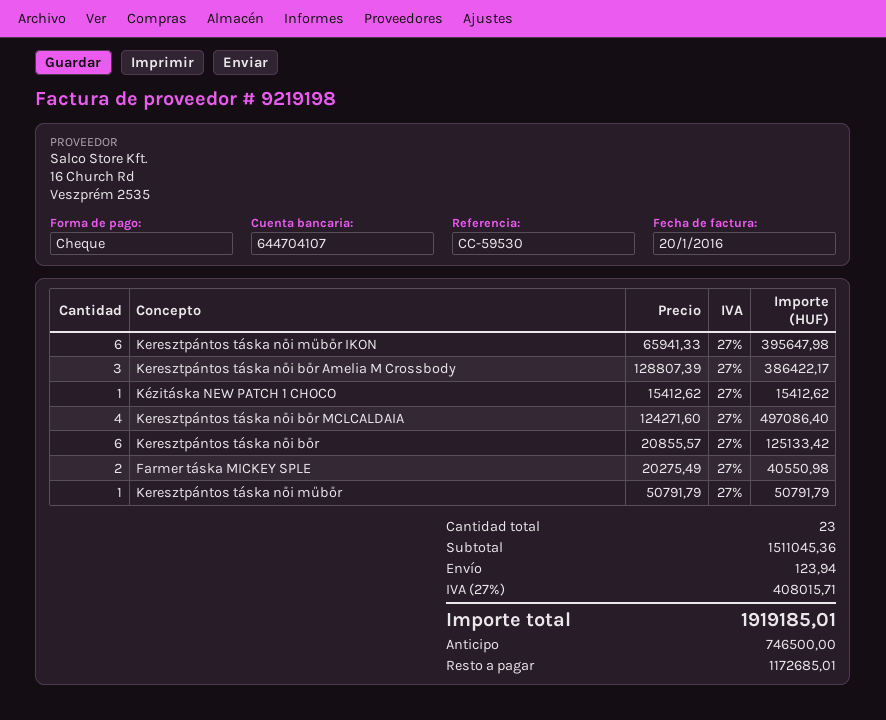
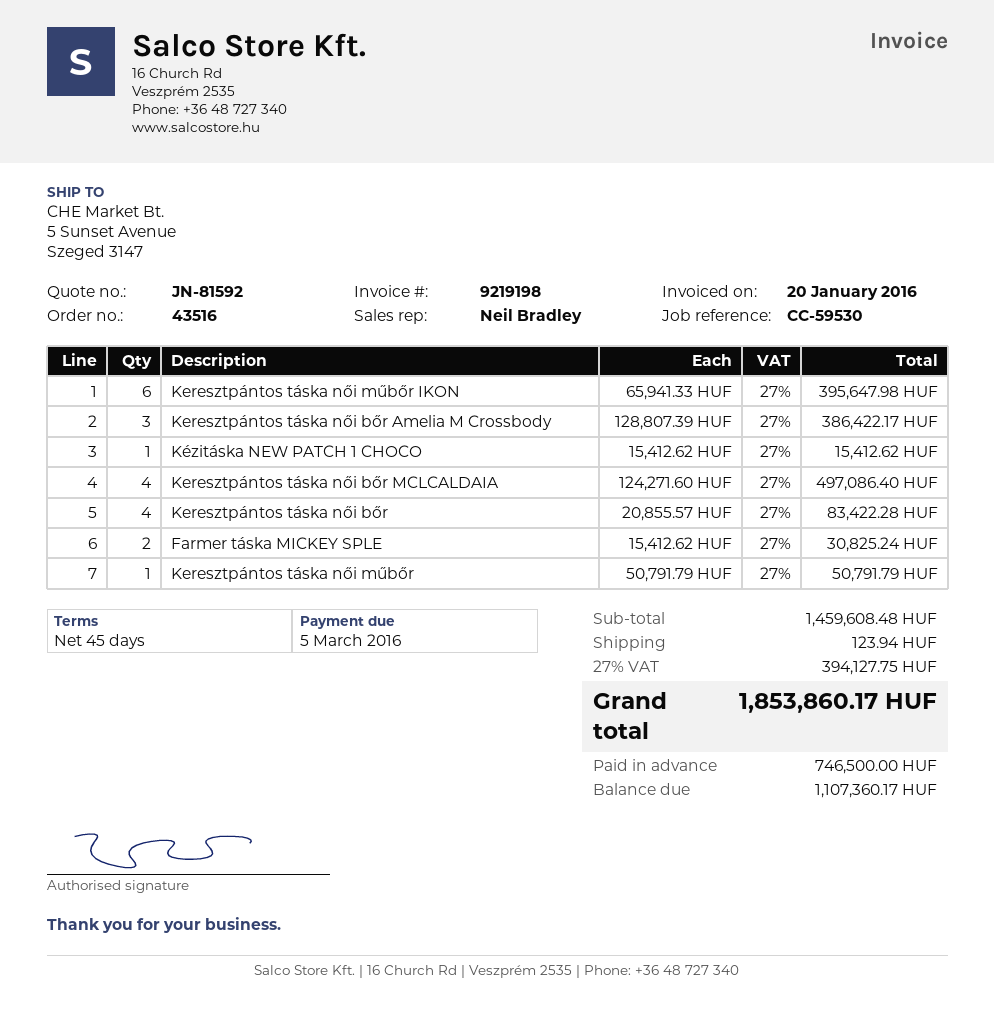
Keresztpántos táska női bőr: 6 x 20855.57 = 125133.42 -> 4 x 20855.57 = 83422.28
Farmer táska MICKEY SPLE: 2 x 20275.49 = 40550.98 -> 2 x 15412.62 = 30825.24
subtotal: 1511045.36 -> 1459608.48
tax: 27% = 408015.71 -> 27% = 394127.75
total: 1919185.01 -> 1853860.17
balance: 1172685.01 -> 1107360.17

